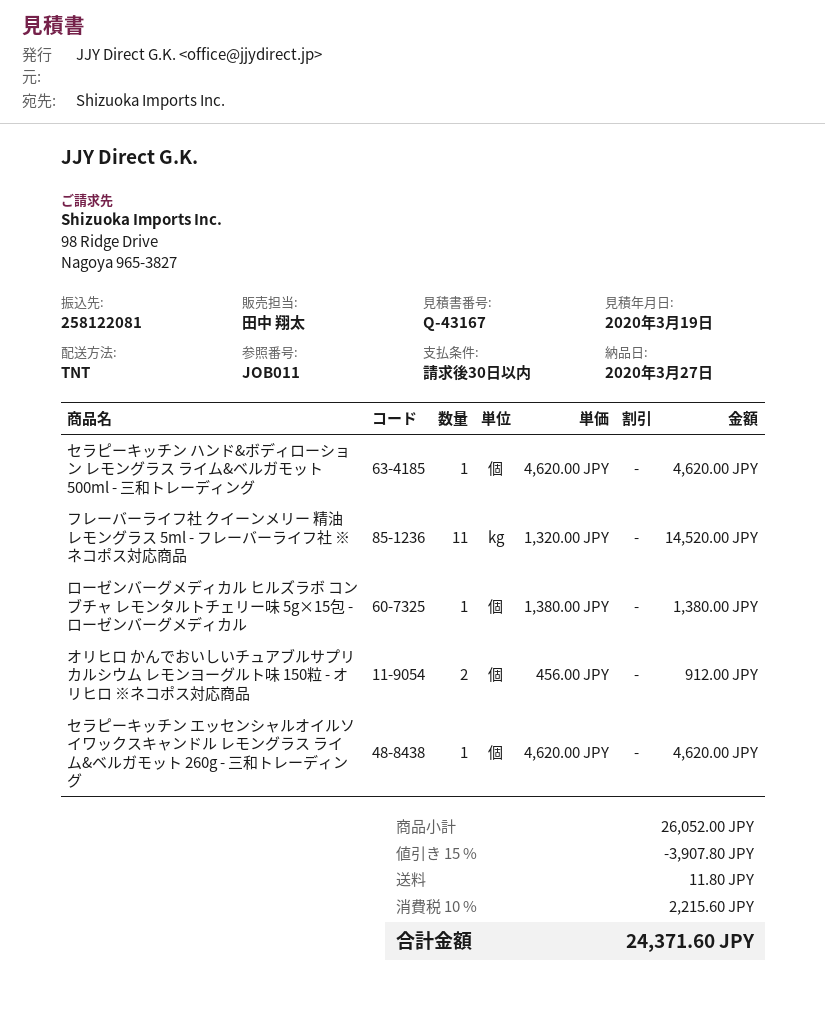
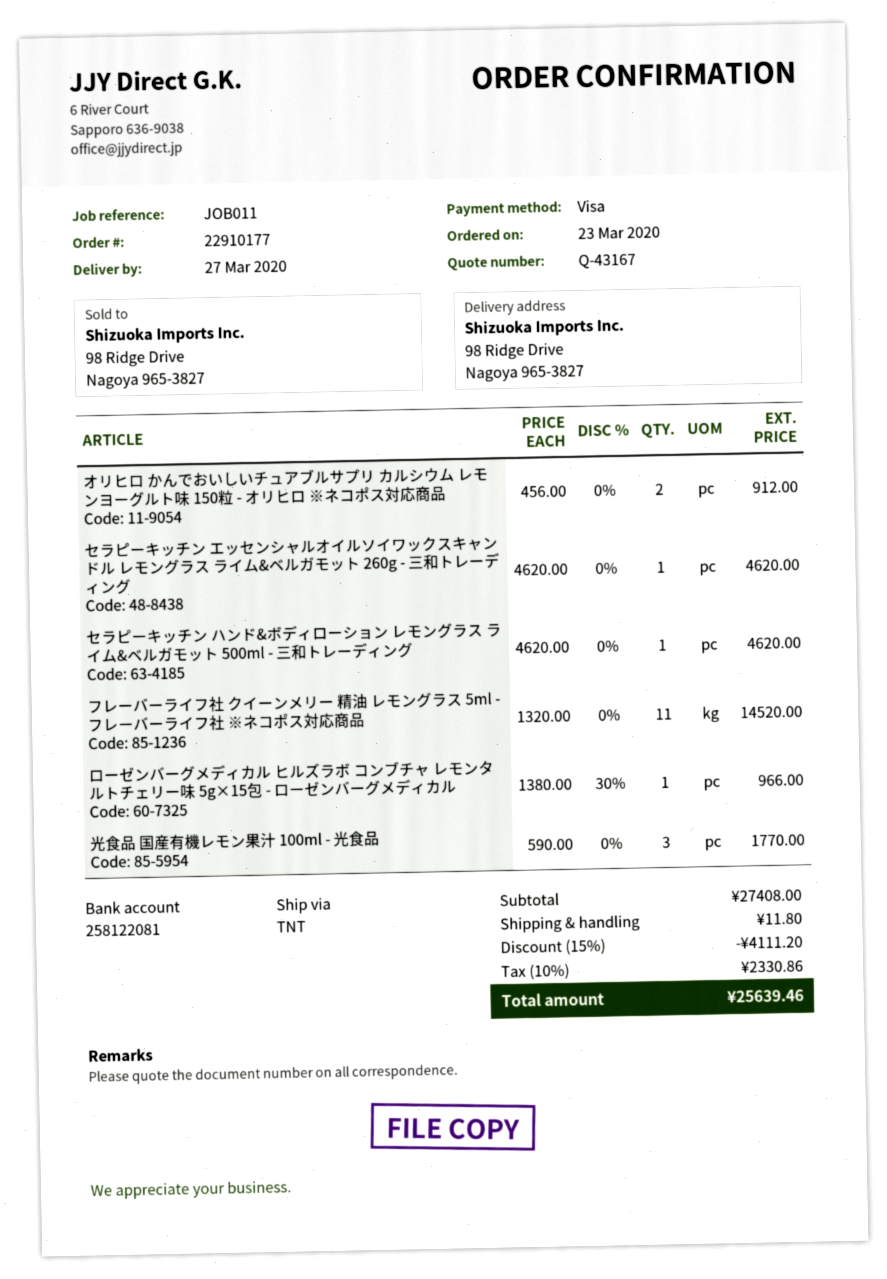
ローゼンバーグメディカル ヒルズラボ コンブチャ レモンタルトチェリー味 5g×15包 - ローゼンバーグメディカル: 1 x 1380.00 = 1380.00 -> 1 x 1380.00 - 30% = 966.00
光食品 国産有機レモン果汁 100ml - 光食品: none -> 3 x 590.00 = 1770.00
subtotal: 26052.00 -> 27408.00
discount: 15% = 3907.80 -> 15% = 4111.20
tax: 10% = 2215.60 -> 10% = 2330.86
total: 24371.60 -> 25639.46

